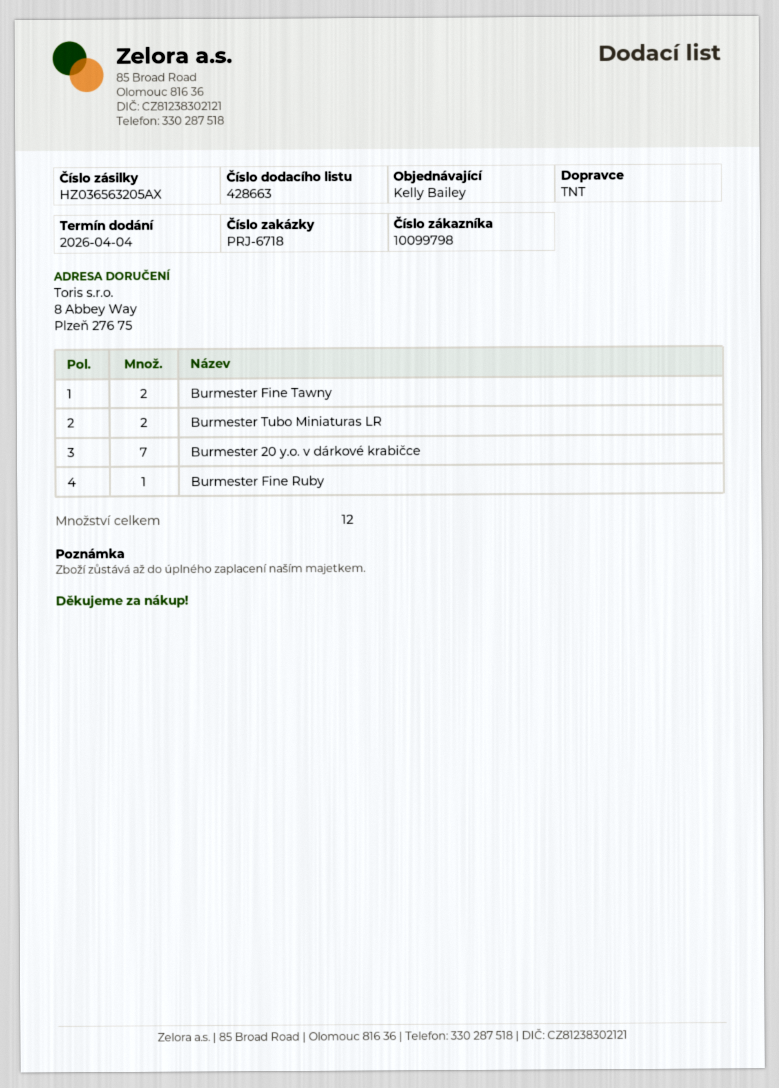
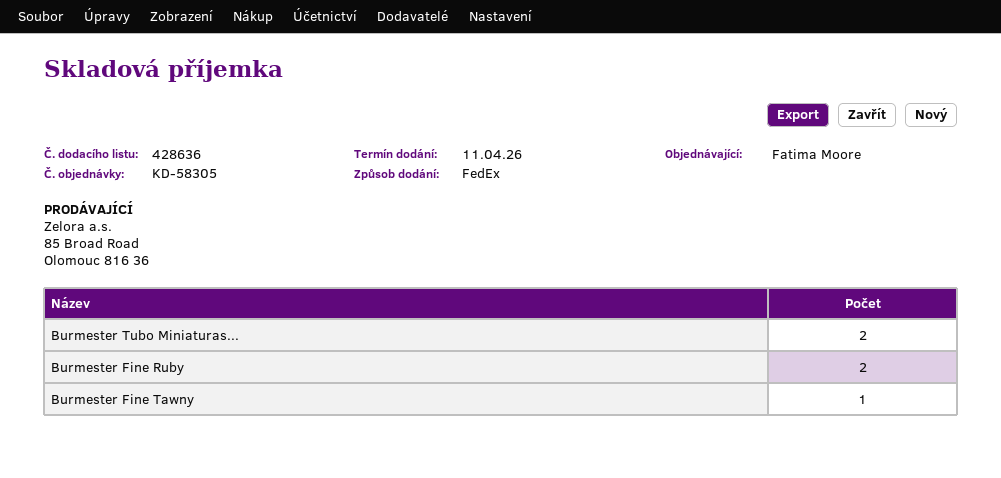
delivery note number: 428663 -> 428636
delivery date: 2026-04-04 -> 2026-04-11
ordered by: Kelly Bailey -> Fatima Moore
shipping method: TNT -> FedEx
Burmester Fine Tawny: 2 -> 1
Burmester 20 y.o. v dárkové krabičce: 7 -> none
Burmester Fine Ruby: 1 -> 2

